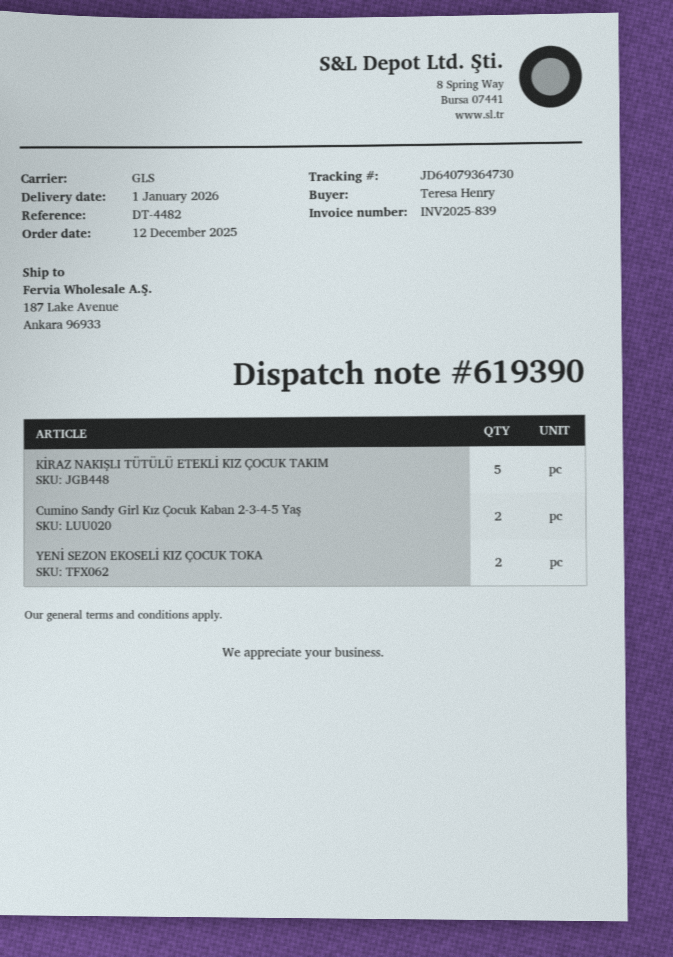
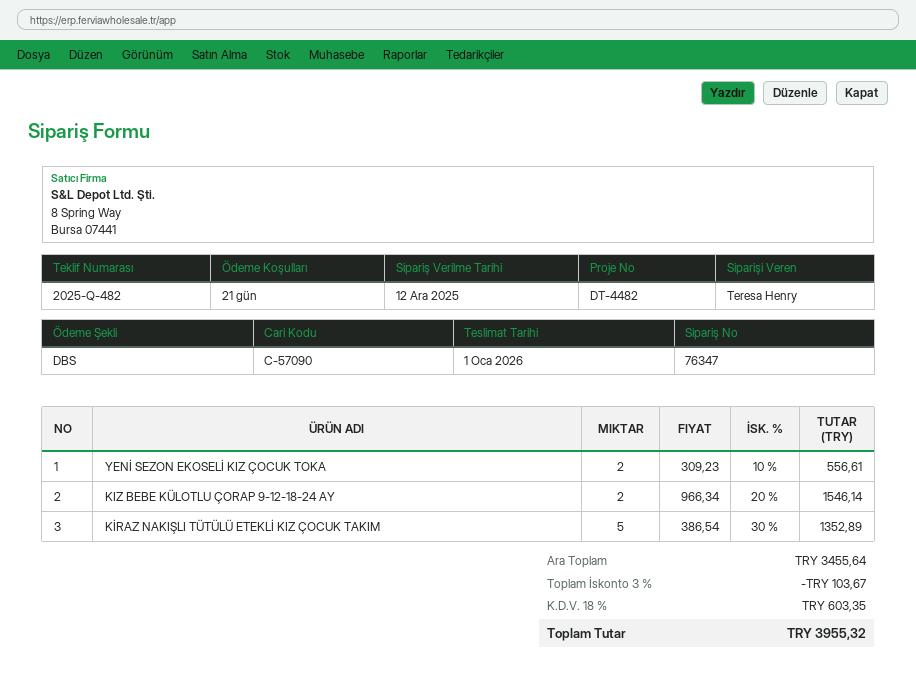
Cumino Sandy Girl Kız Çocuk Kaban 2-3-4-5 Yaş: 2 -> none
KIZ BEBE KÜLOTLU ÇORAP 9-12-18-24 AY: none -> 2

